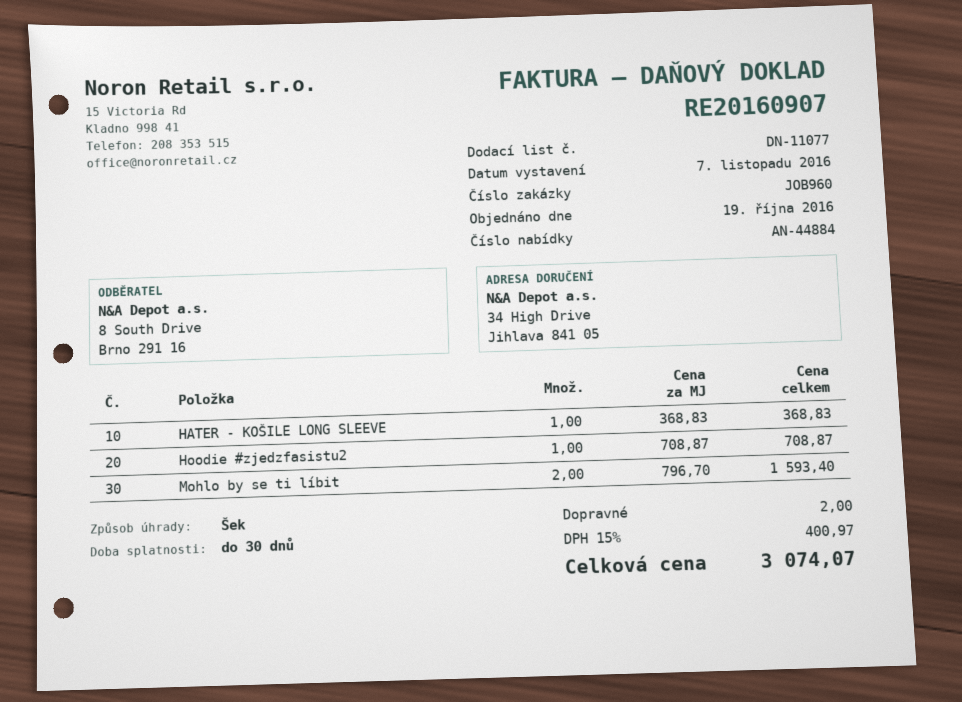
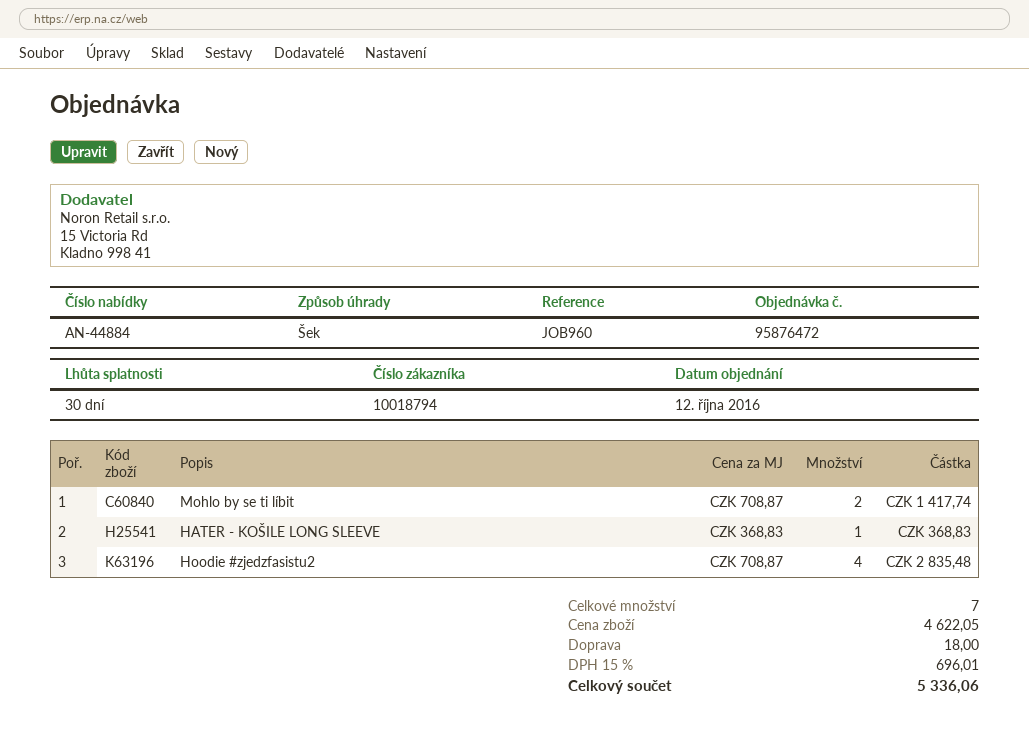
order date: 2016-10-19 -> 2016-10-12
Hoodie #zjedzfasistu2: 1 x 708.87 = 708.87 -> 4 x 708.87 = 2835.48
Mohlo by se ti líbit: 2 x 796.70 = 1593.40 -> 2 x 708.87 = 1417.74
shipping: 2.00 -> 18.00
tax: 15% = 400.97 -> 15% = 696.01
total: 3074.07 -> 5336.06

